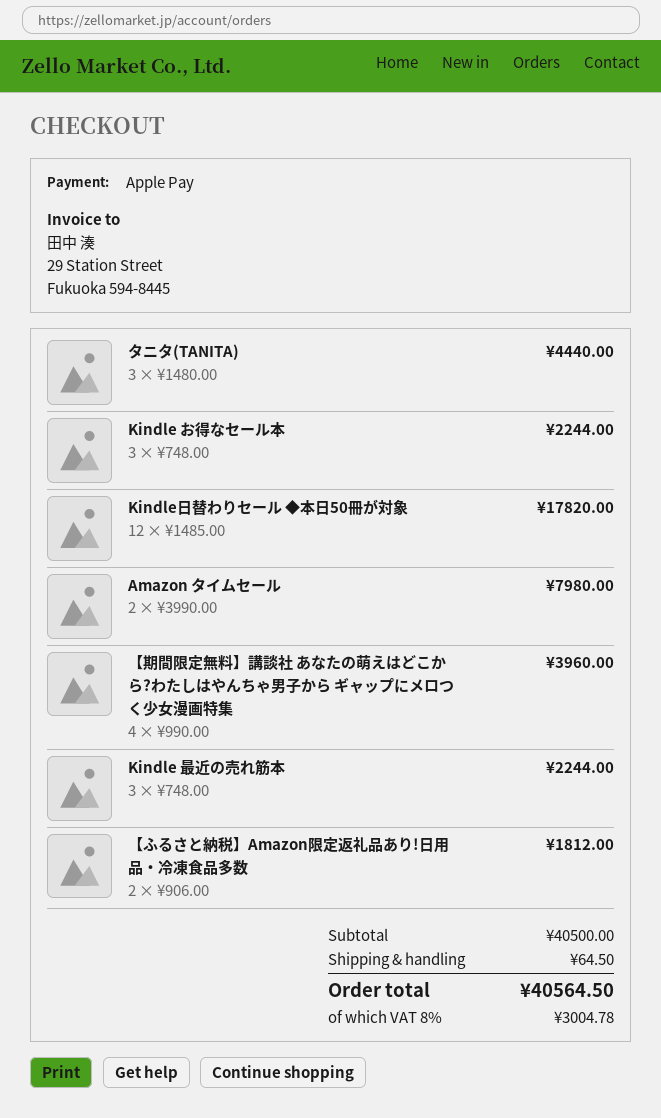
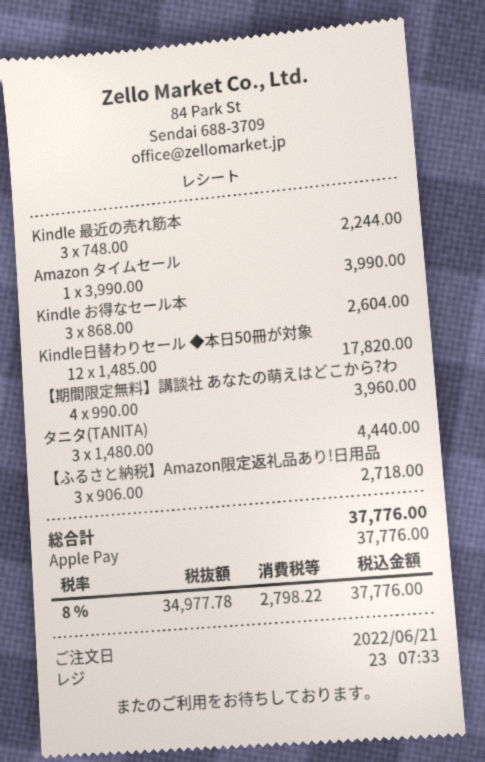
Kindle お得なセール本: 3 x 748.00 = 2244.00 -> 3 x 868.00 = 2604.00
Amazon タイムセール: 2 x 3990.00 = 7980.00 -> 1 x 3990.00 = 3990.00
【ふるさと納税】Amazon限定返礼品あり!日用品・冷凍食品多数: 2 x 906.00 = 1812.00 -> 3 x 906.00 = 2718.00
shipping: 64.50 -> none
tax: 8% = 3004.78 -> 8% = 2798.22
total: 40564.50 -> 37776.00

